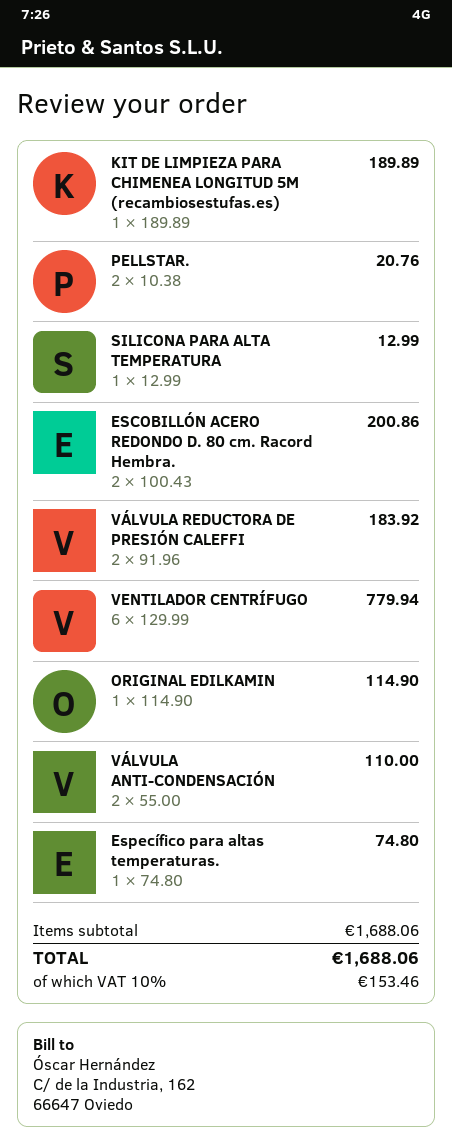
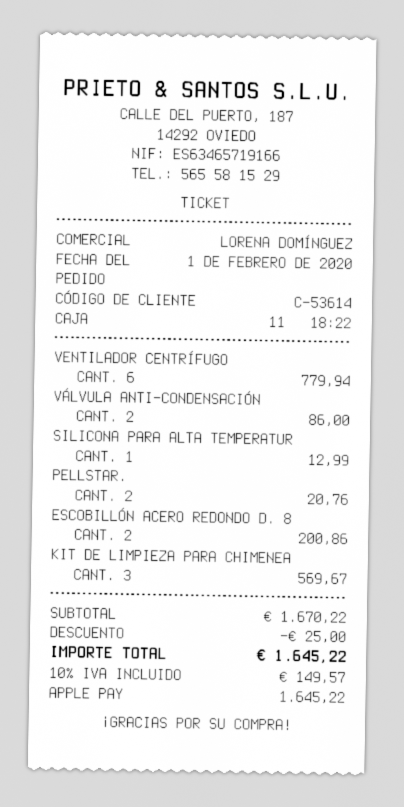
KIT DE LIMPIEZA PARA CHIMENEA LONGITUD 5M (recambiosestufas.es): 1 for 189.89 -> 3 for 569.67
VÁLVULA REDUCTORA DE PRESIÓN CALEFFI: 2 for 183.92 -> none
ORIGINAL EDILKAMIN: 1 for 114.90 -> none
VÁLVULA ANTI-CONDENSACIÓN: 2 for 110.00 -> 2 for 86.00
Específico para altas temperaturas.: 1 for 74.80 -> none
subtotal: 1688.06 -> 1670.22
discount: none -> 25.00
tax: 10% = 153.46 -> 10% = 149.57
total: 1688.06 -> 1645.22

